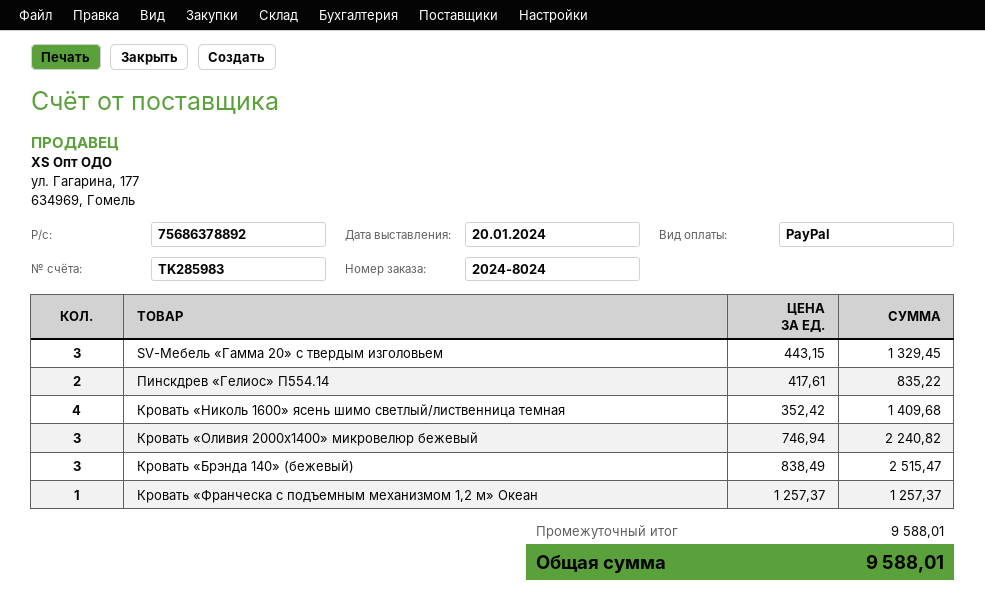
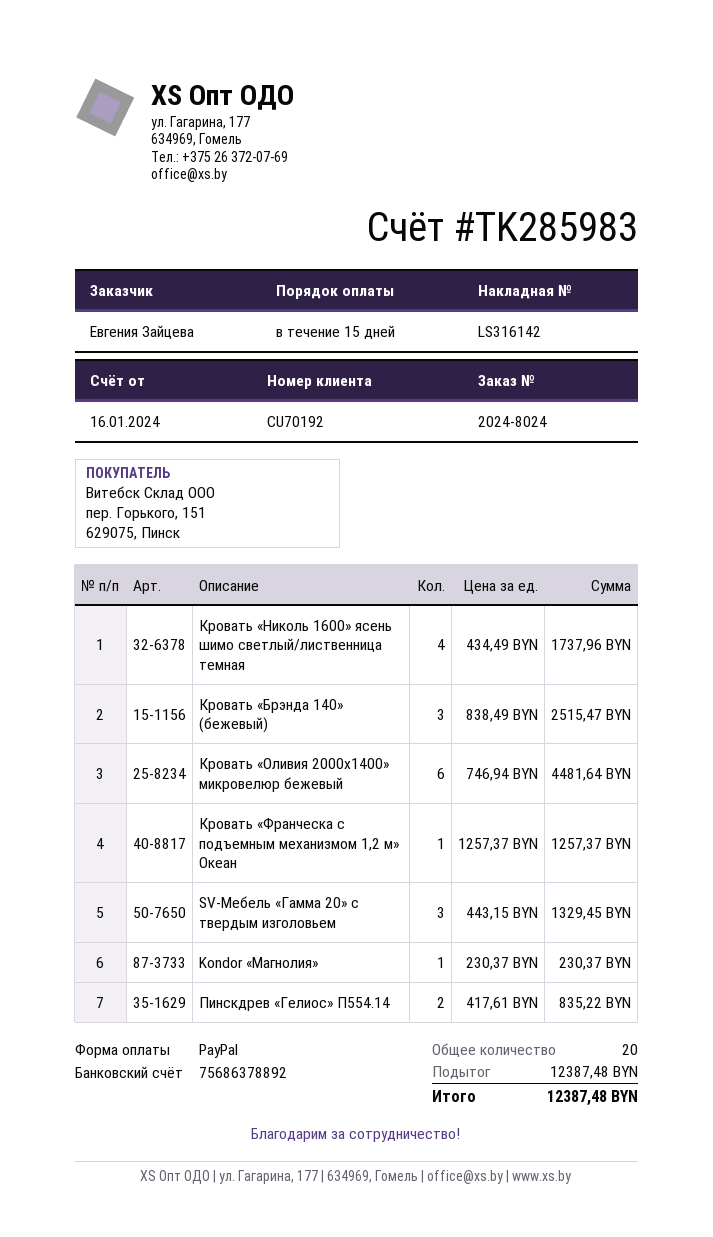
invoice date: 2024-01-20 -> 2024-01-16
Кровать «Николь 1600» ясень шимо светлый/лиственница темная: 4 x 352.42 = 1409.68 -> 4 x 434.49 = 1737.96
Кровать «Оливия 2000х1400» микровелюр бежевый: 3 x 746.94 = 2240.82 -> 6 x 746.94 = 4481.64
Kondor «Магнолия»: none -> 1 x 230.37 = 230.37
subtotal: 9588.01 -> 12387.48
total: 9588.01 -> 12387.48

